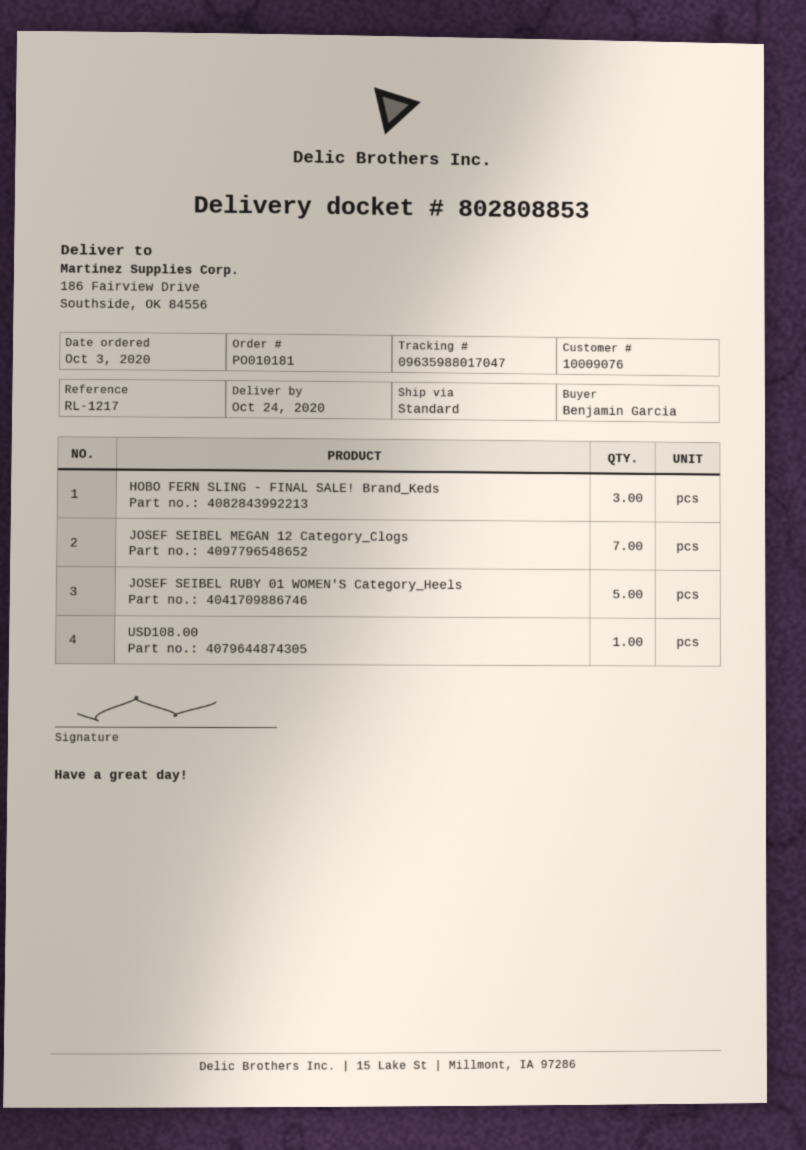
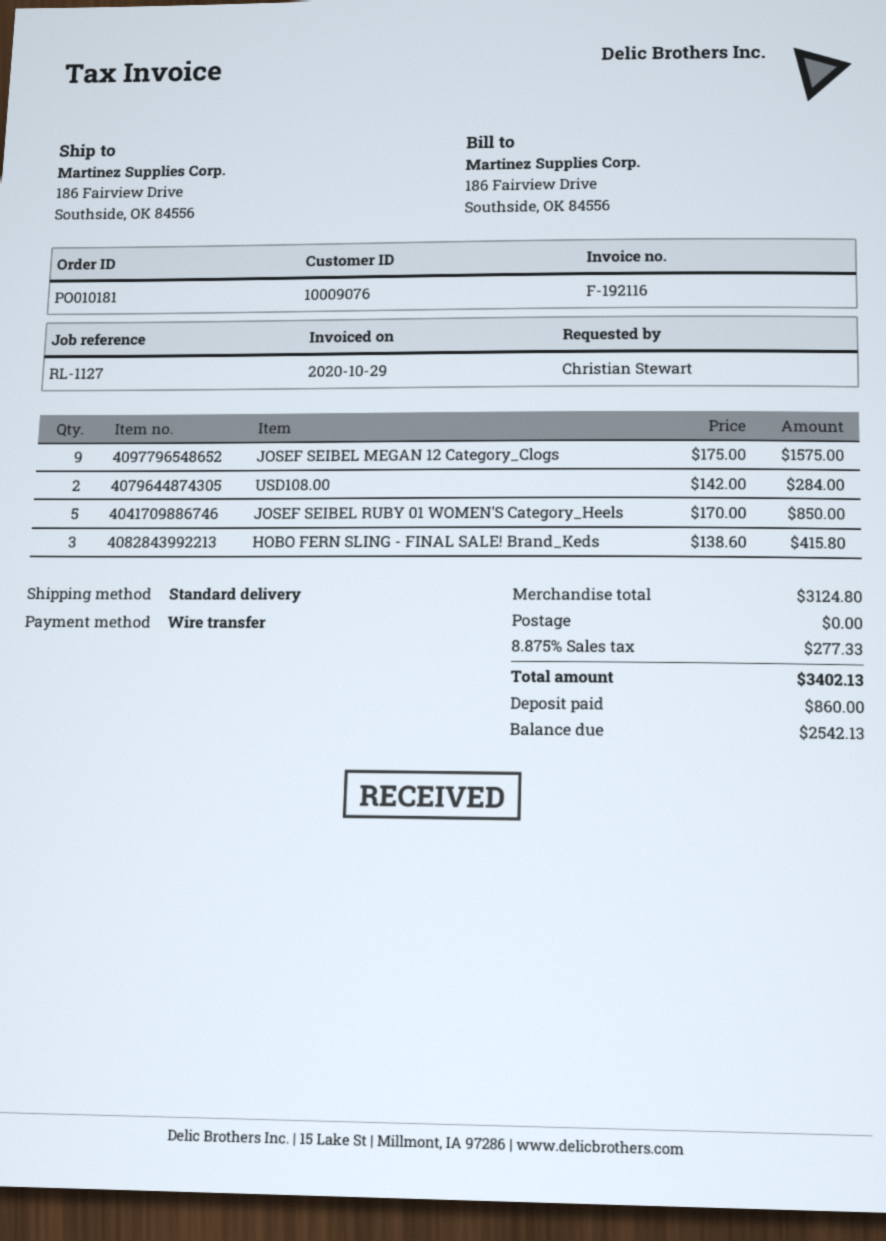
reference: RL-1217 -> RL-1127
ordered by: Benjamin Garcia -> Christian Stewart
JOSEF SEIBEL MEGAN 12 Category_Clogs: 7 -> 9
USD108.00: 1 -> 2

